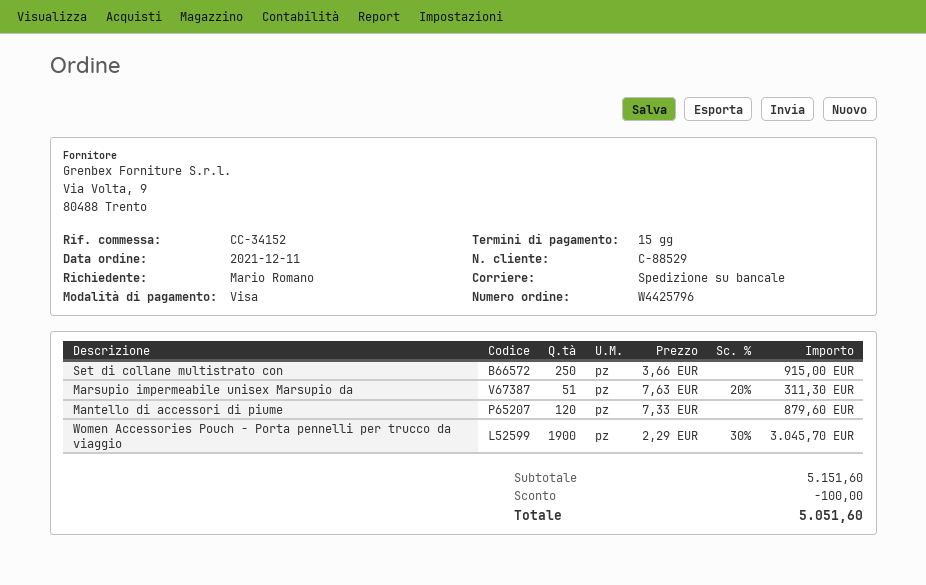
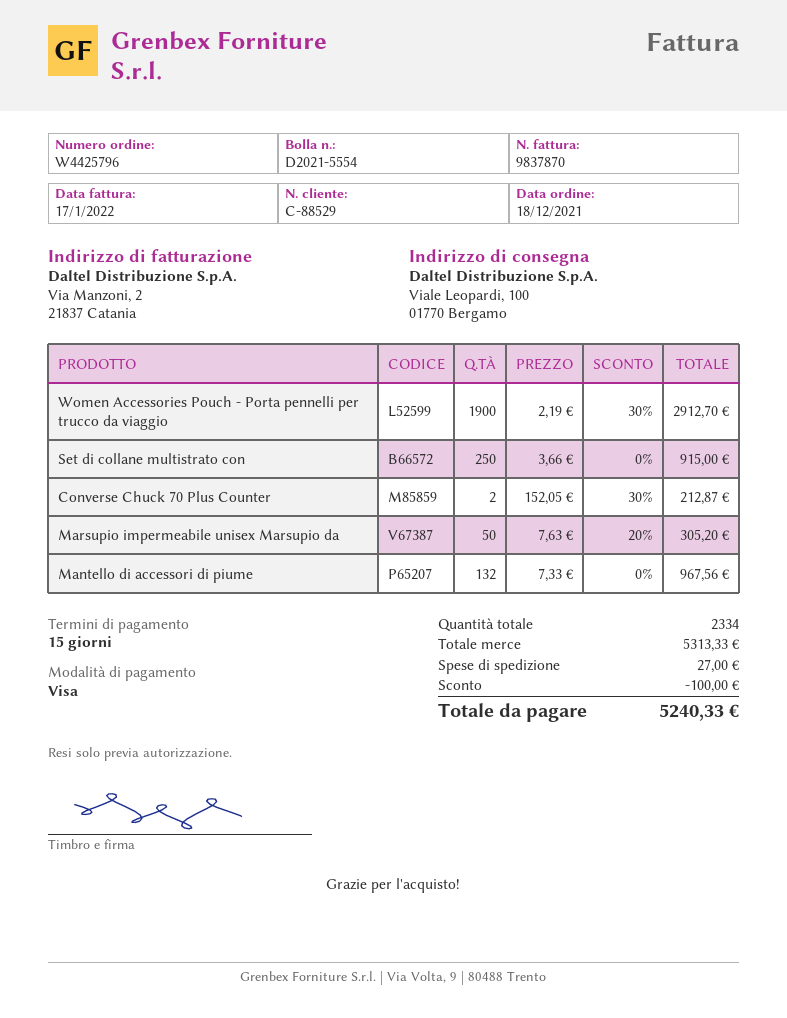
order date: 2021-12-11 -> 2021-12-18
Marsupio impermeabile unisex Marsupio da: 51 x 7.63 - 20% = 311.30 -> 50 x 7.63 - 20% = 305.20
Mantello di accessori di piume: 120 x 7.33 = 879.60 -> 132 x 7.33 = 967.56
Women Accessories Pouch - Porta pennelli per trucco da viaggio: 1900 x 2.29 - 30% = 3045.70 -> 1900 x 2.19 - 30% = 2912.70
Converse Chuck 70 Plus Counter: none -> 2 x 152.05 - 30% = 212.87
subtotal: 5151.60 -> 5313.33
shipping: none -> 27.00
total: 5051.60 -> 5240.33

